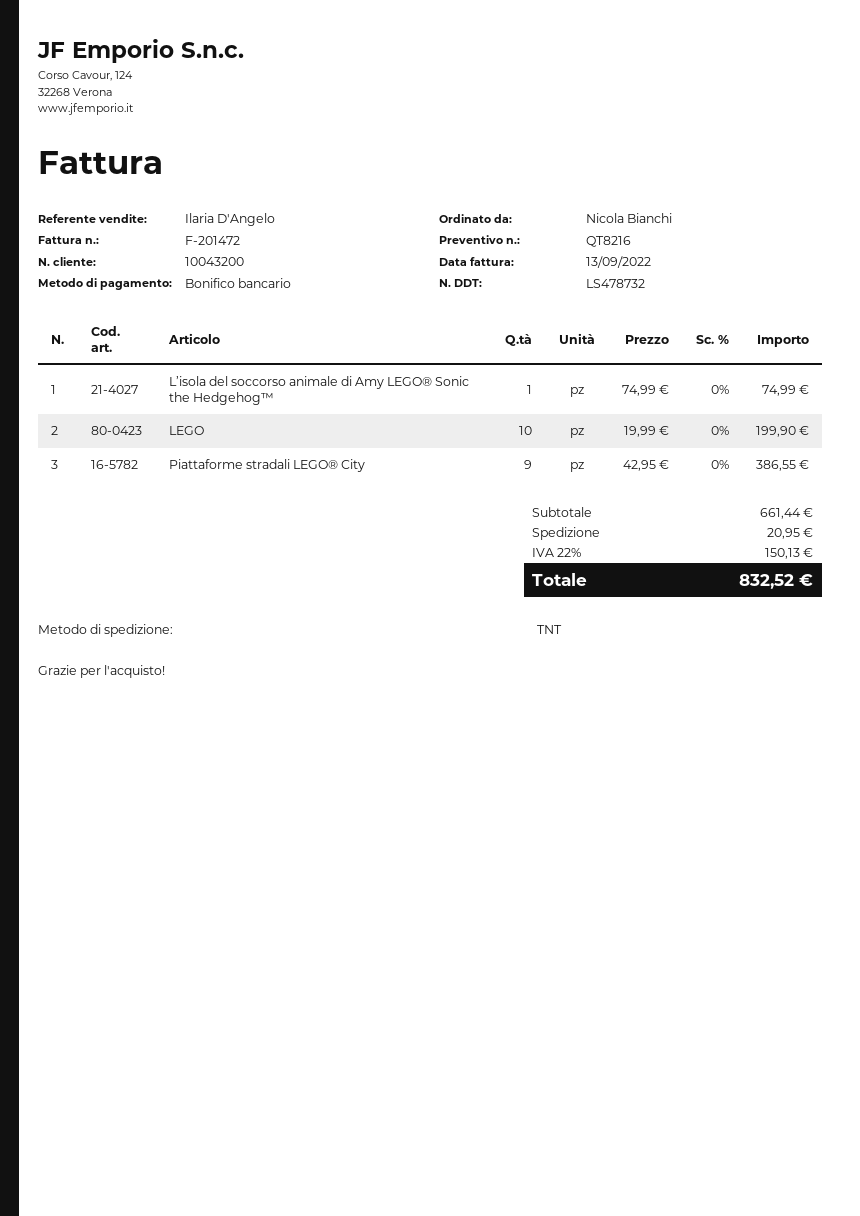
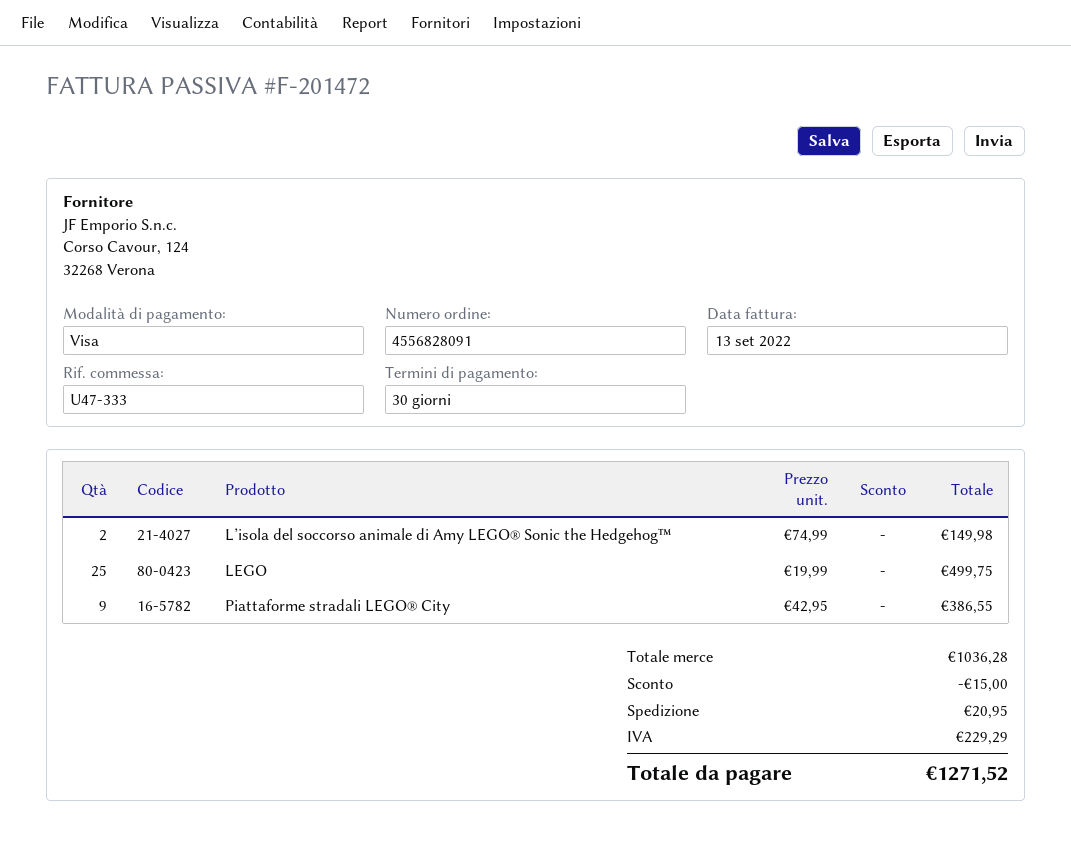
payment method: bank transfer -> Visa
L’isola del soccorso animale di Amy LEGO® Sonic the Hedgehog™: 1 x 74.99 = 74.99 -> 2 x 74.99 = 149.98
LEGO: 10 x 19.99 = 199.90 -> 25 x 19.99 = 499.75
subtotal: 661.44 -> 1036.28
discount: none -> 15.00
tax: 150.13 -> 229.29
total: 832.52 -> 1271.52

